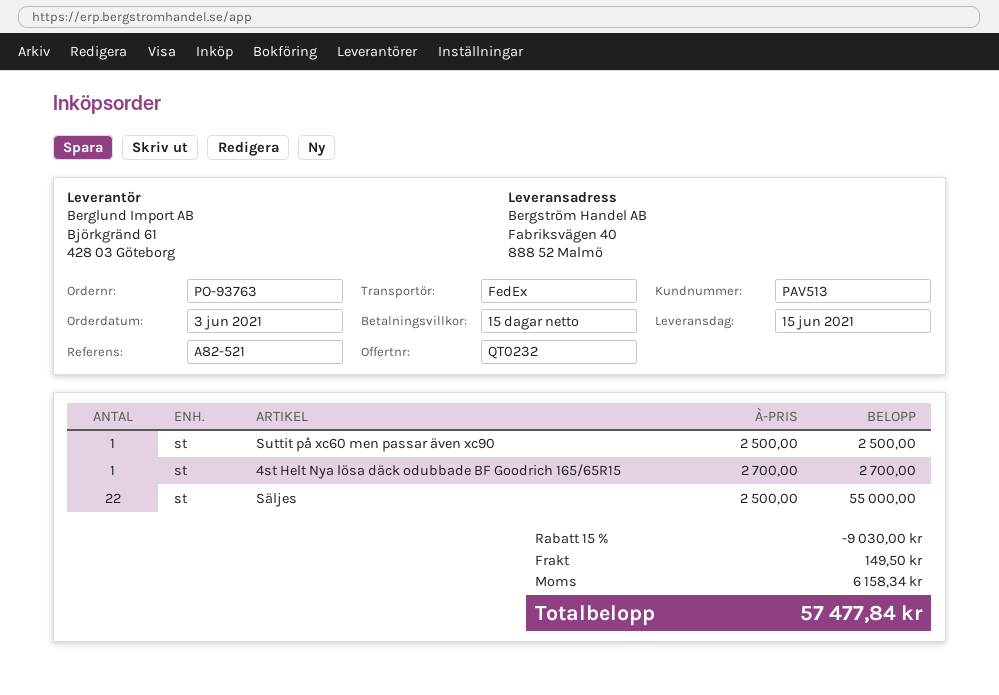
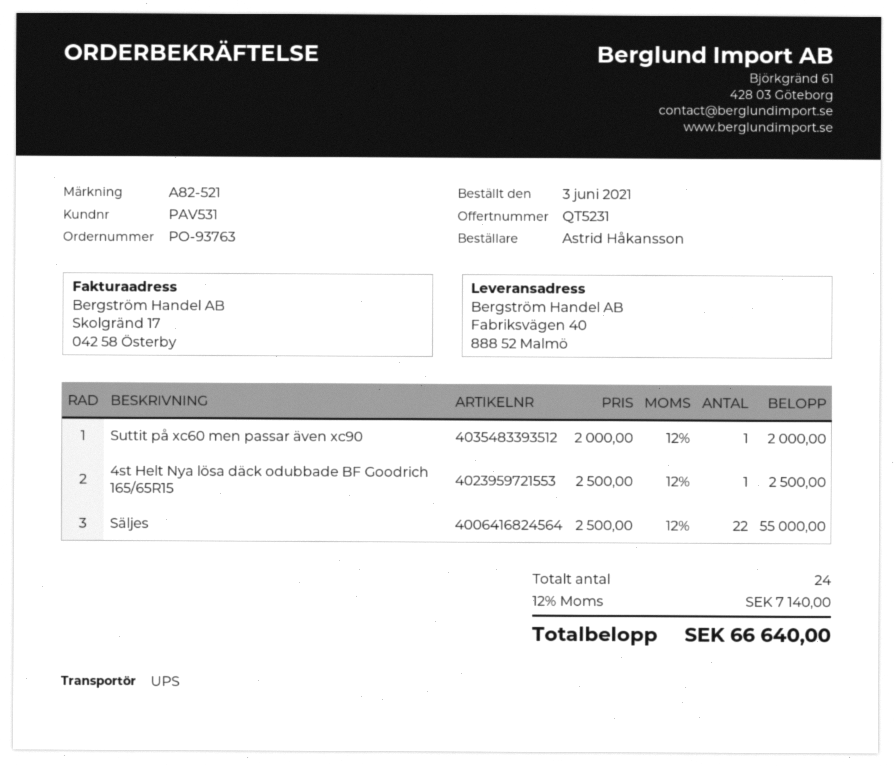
quote number: QT0232 -> QT5231
customer number: PAV513 -> PAV531
shipping method: FedEx -> UPS
Suttit på xc60 men passar även xc90: 1 x 2500.00 = 2500.00 -> 1 x 2000.00 = 2000.00
4st Helt Nya lösa däck odubbade BF Goodrich 165/65R15: 1 x 2700.00 = 2700.00 -> 1 x 2500.00 = 2500.00
discount: 15% = 9030.00 -> none
shipping: 149.50 -> none
tax: 6158.34 -> 7140.00
total: 57477.84 -> 66640.00

